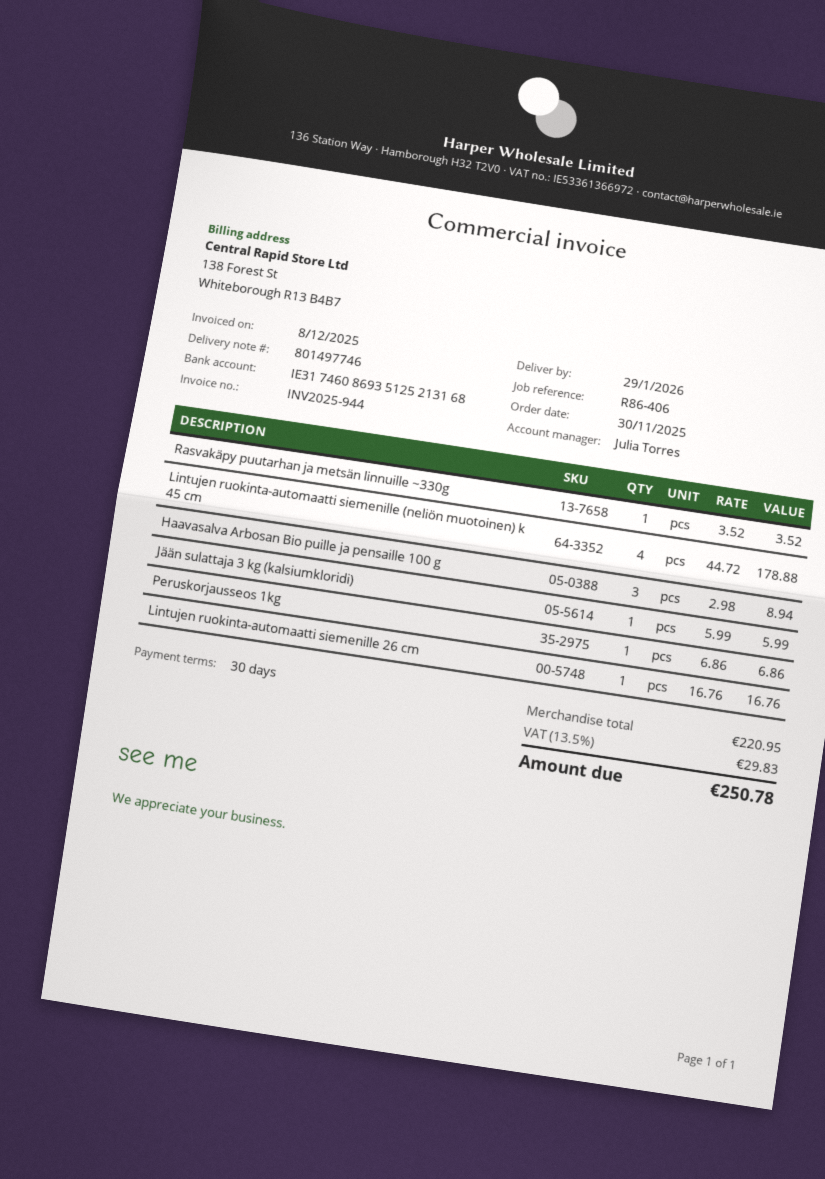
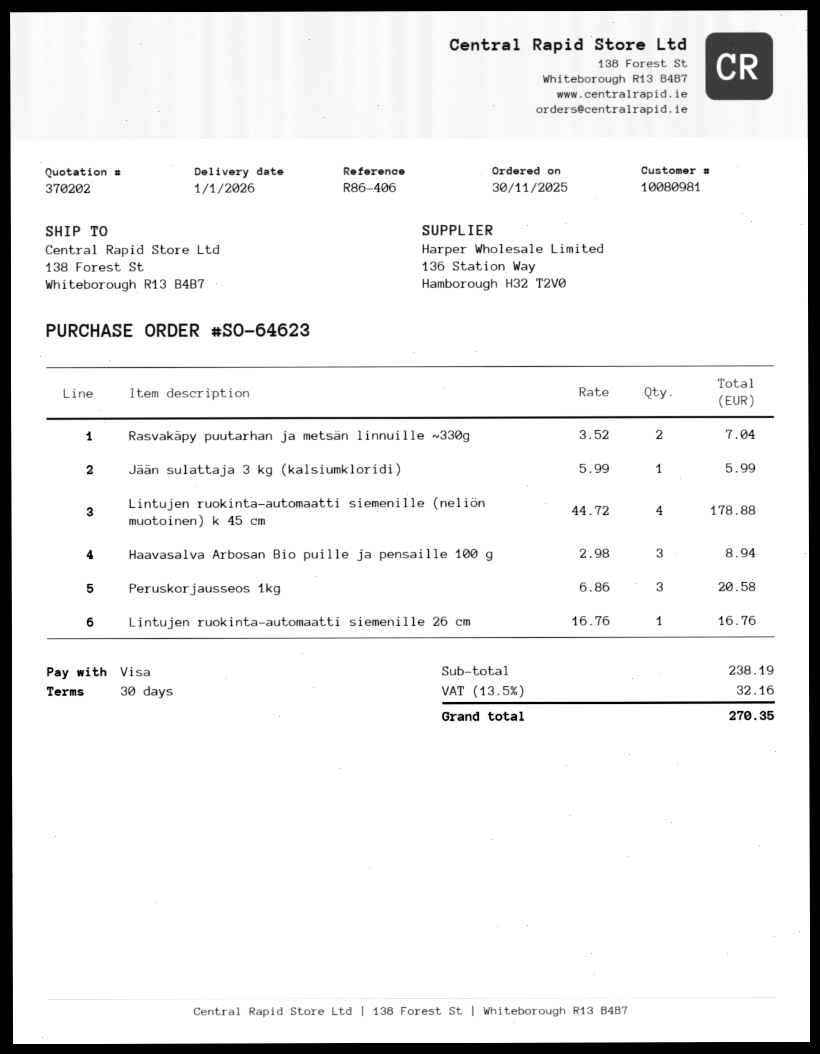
delivery date: 2026-01-29 -> 2026-01-01
Rasvakäpy puutarhan ja metsän linnuille ~330g: 1 x 3.52 = 3.52 -> 2 x 3.52 = 7.04
Peruskorjausseos 1kg: 1 x 6.86 = 6.86 -> 3 x 6.86 = 20.58
subtotal: 220.95 -> 238.19
tax: 13.5% = 29.83 -> 13.5% = 32.16
total: 250.78 -> 270.35

